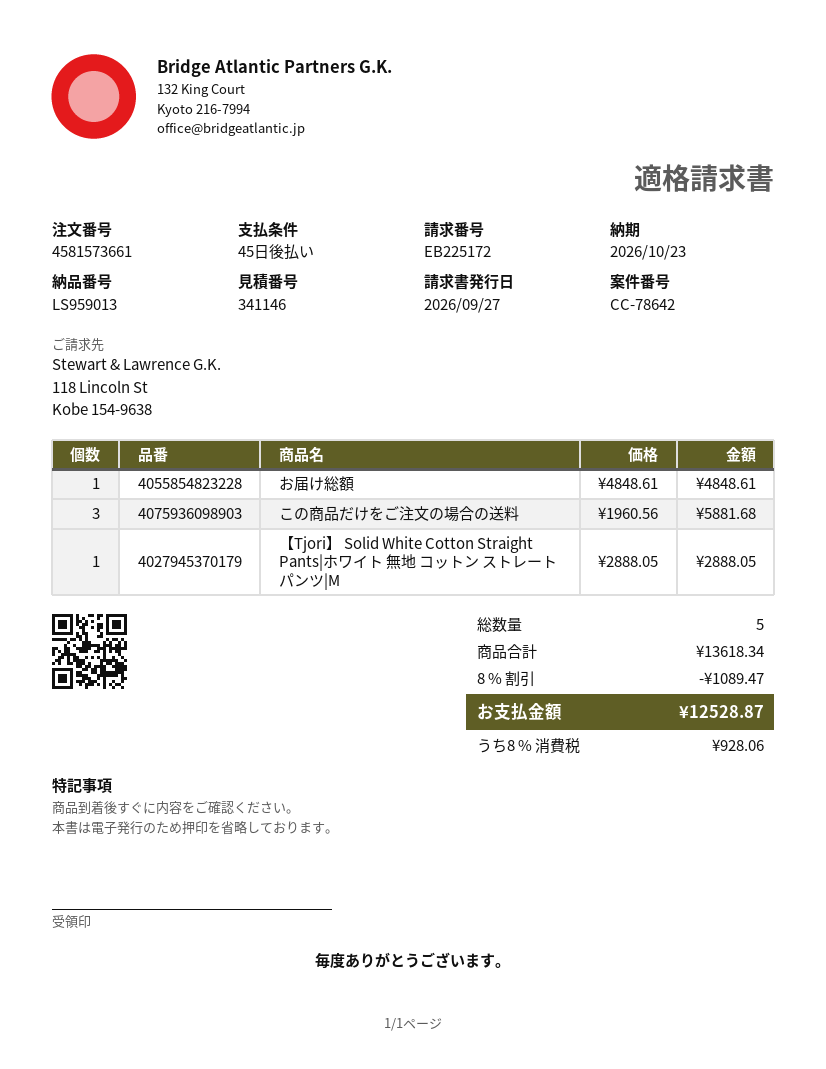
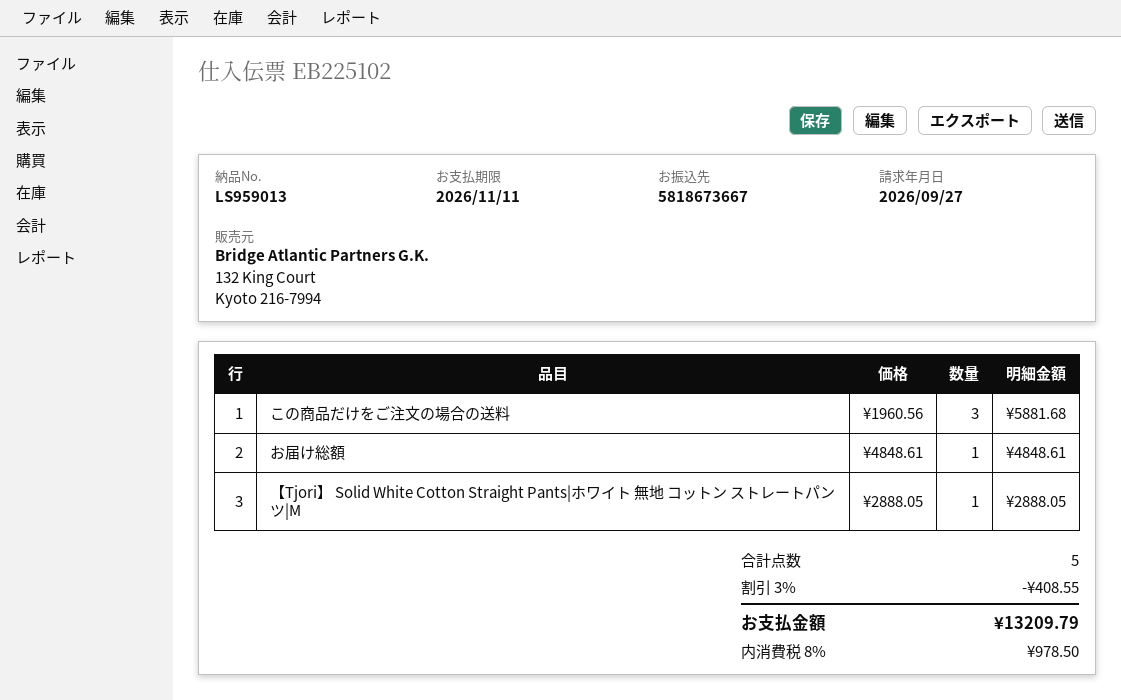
invoice number: EB225172 -> EB225102
discount: 8% = 1089.47 -> 3% = 408.55
tax: 8% = 928.06 -> 8% = 978.50
total: 12528.87 -> 13209.79

